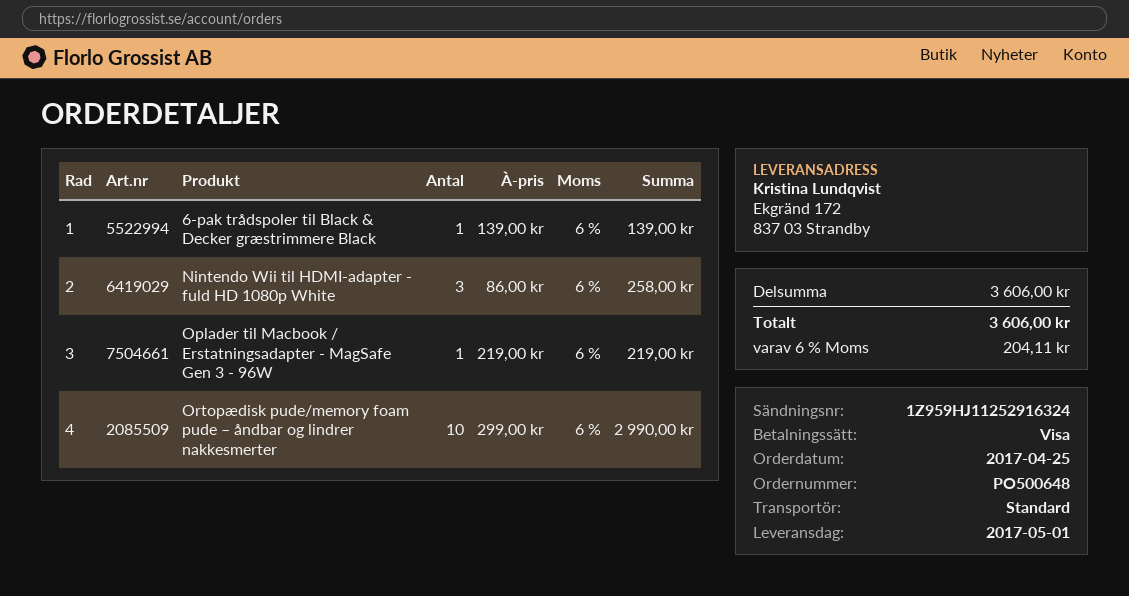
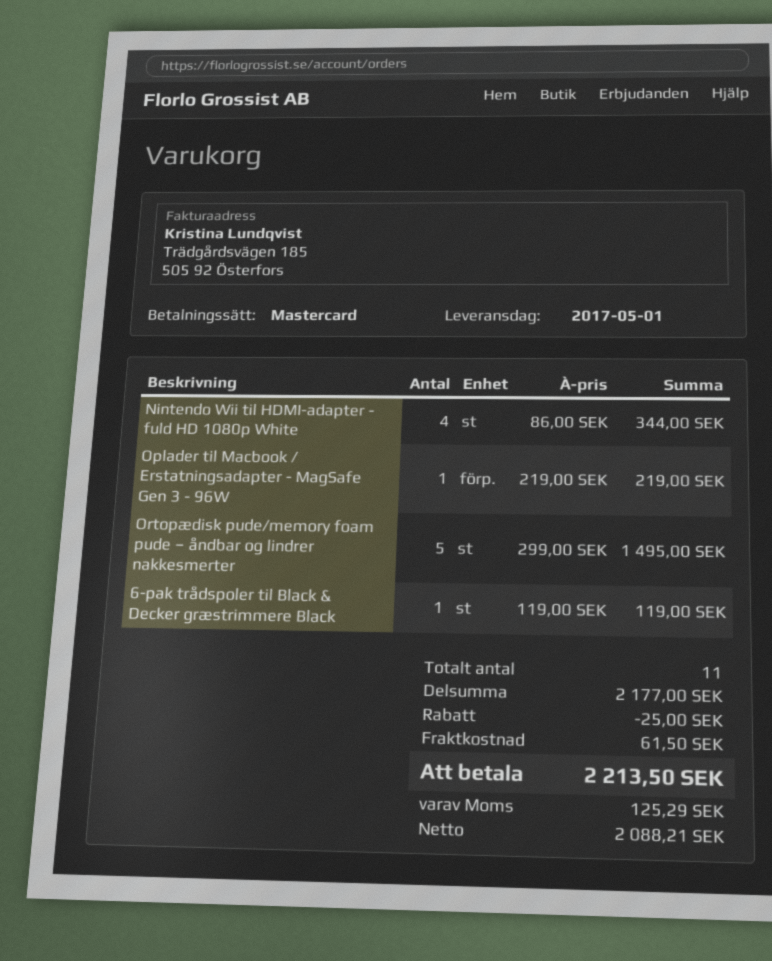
payment method: Visa -> Mastercard
6-pak trådspoler til Black & Decker græstrimmere Black: 1 x 139.00 = 139.00 -> 1 x 119.00 = 119.00
Nintendo Wii til HDMI-adapter - fuld HD 1080p White: 3 x 86.00 = 258.00 -> 4 x 86.00 = 344.00
Ortopædisk pude/memory foam pude – åndbar og lindrer nakkesmerter: 10 x 299.00 = 2990.00 -> 5 x 299.00 = 1495.00
subtotal: 3606.00 -> 2177.00
discount: none -> 25.00
shipping: none -> 61.50
tax: 204.11 -> 125.29
total: 3606.00 -> 2213.50

